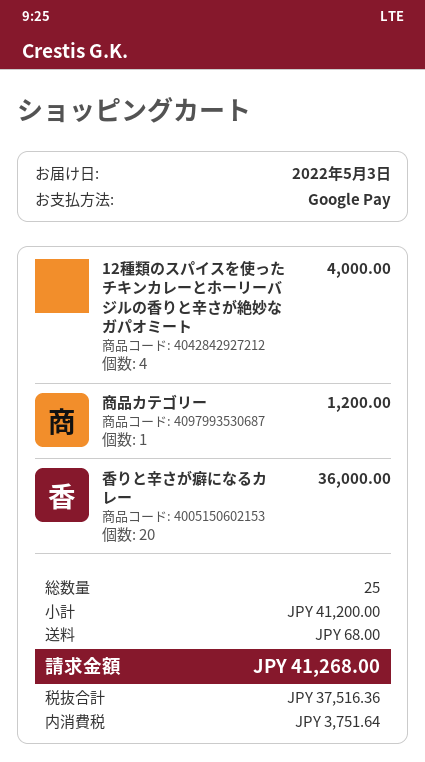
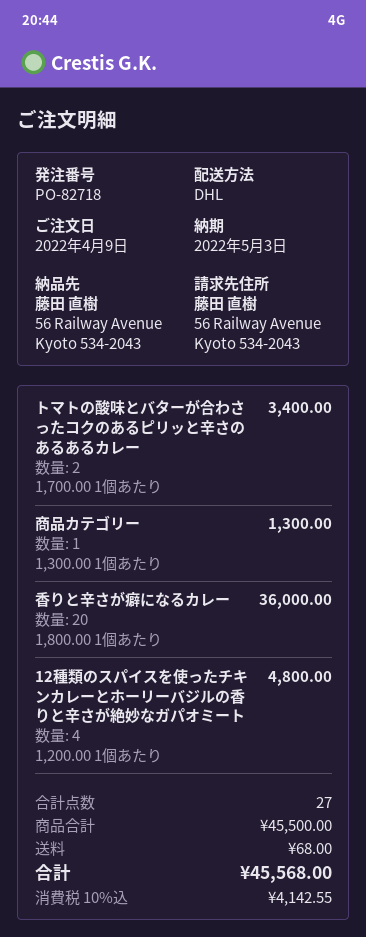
12種類のスパイスを使ったチキンカレーとホーリーバジルの香りと辛さが絶妙なガパオミート: 4 for 4000.00 -> 4 for 4800.00
商品カテゴリー: 1 for 1200.00 -> 1 for 1300.00
トマトの酸味とバターが合わさったコクのあるピリッと辛さのあるあるカレー: none -> 2 for 3400.00
total quantity: 25 -> 27
subtotal: 41200.00 -> 45500.00
tax: 3751.64 -> 4142.55
total: 41268.00 -> 45568.00

